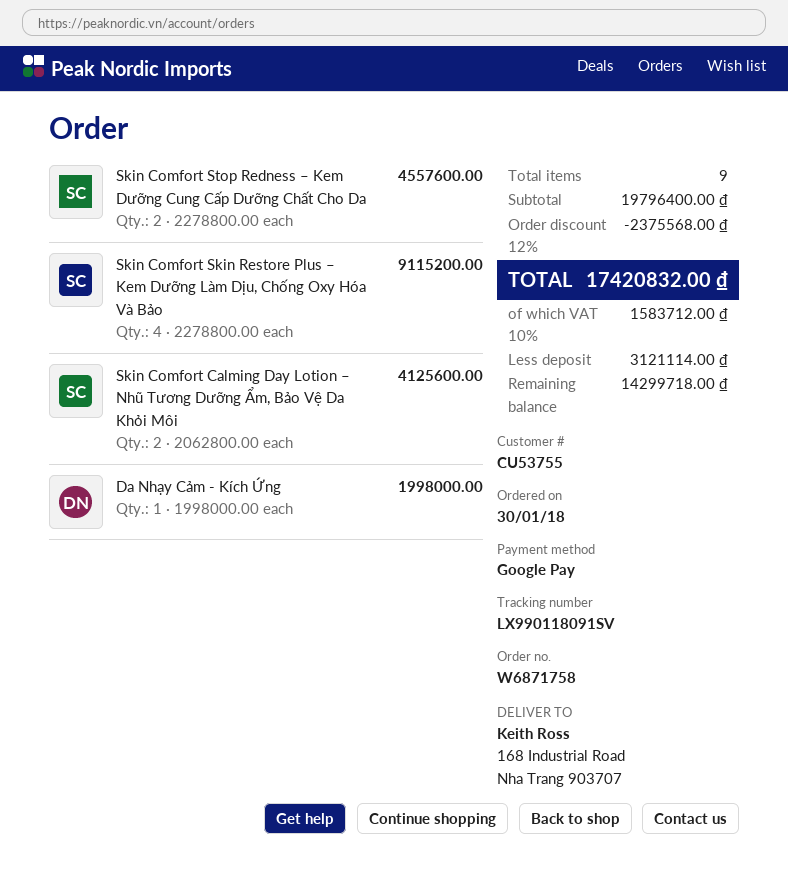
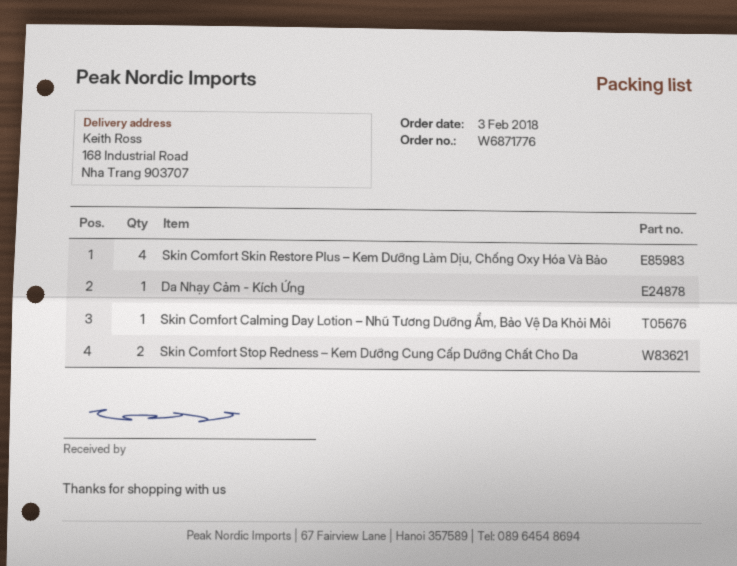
order number: W6871758 -> W6871776
order date: 2018-01-30 -> 2018-02-03
Skin Comfort Calming Day Lotion – Nhũ Tương Dưỡng Ẩm, Bảo Vệ Da Khỏi Môi: 2 -> 1

